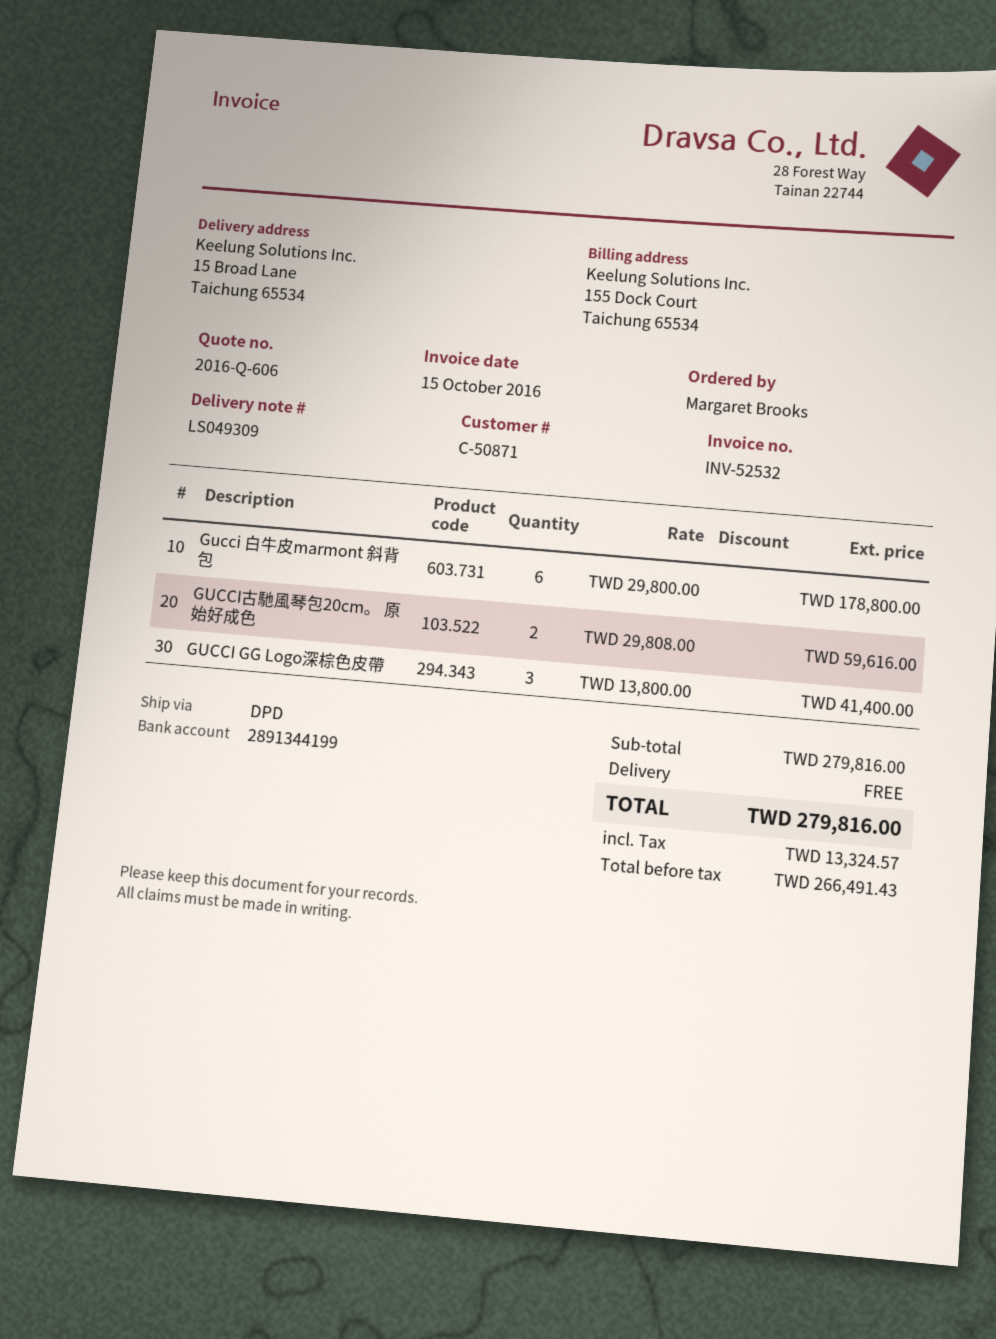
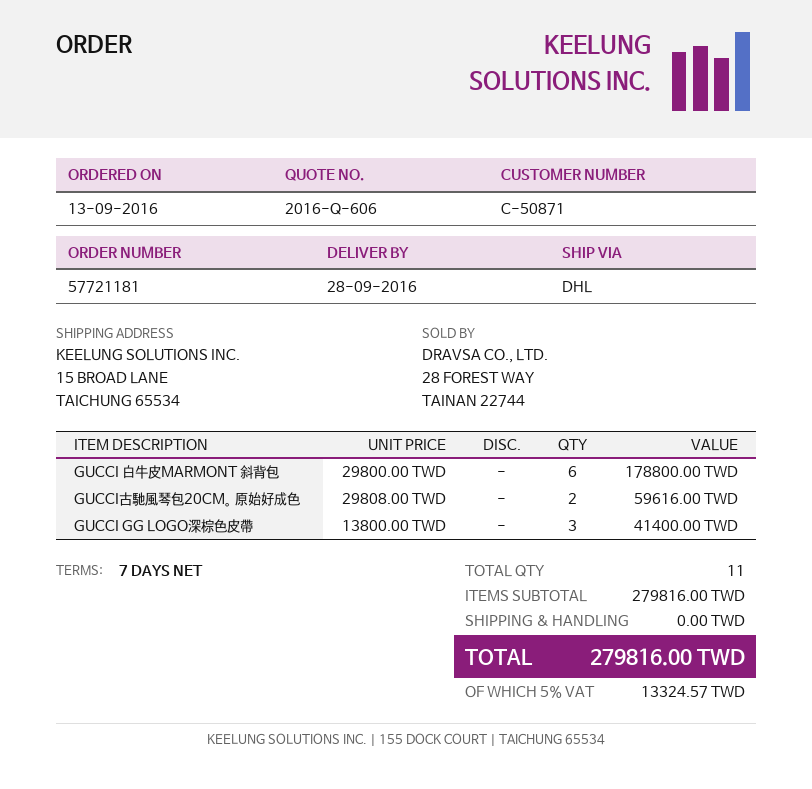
shipping method: DPD -> DHL

